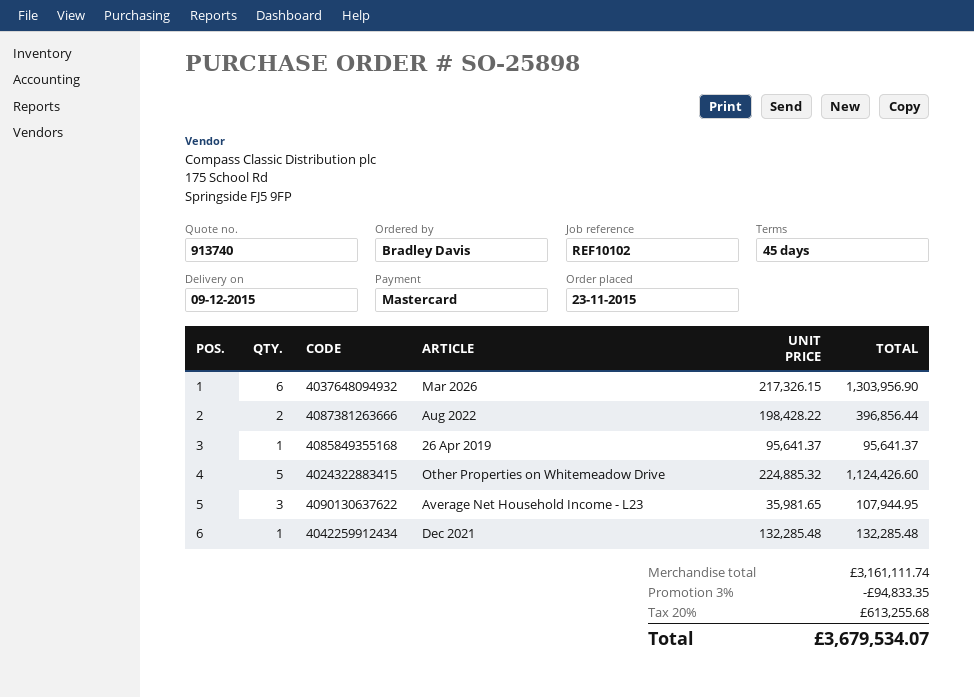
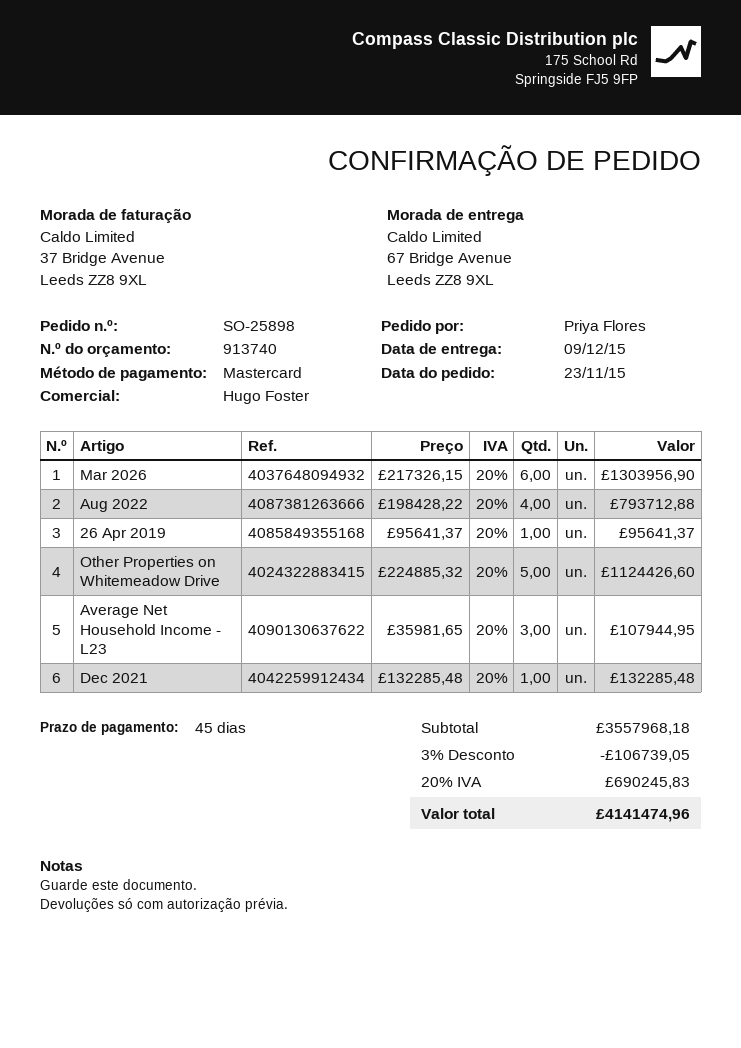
ordered by: Bradley Davis -> Priya Flores
Aug 2022: 2 x 198428.22 = 396856.44 -> 4 x 198428.22 = 793712.88
subtotal: 3161111.74 -> 3557968.18
discount: 3% = 94833.35 -> 3% = 106739.05
tax: 20% = 613255.68 -> 20% = 690245.83
total: 3679534.07 -> 4141474.96

